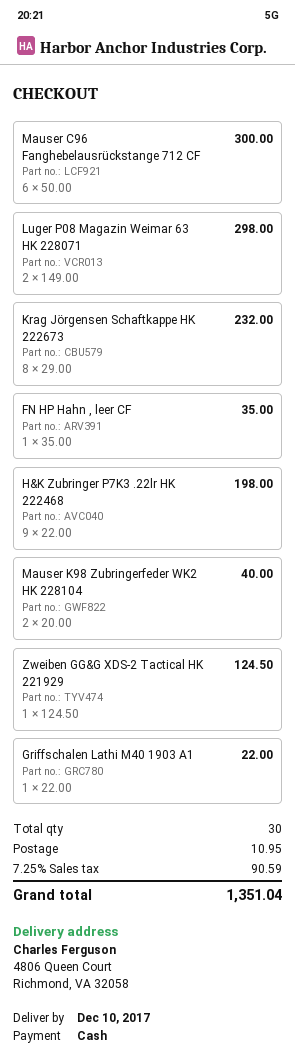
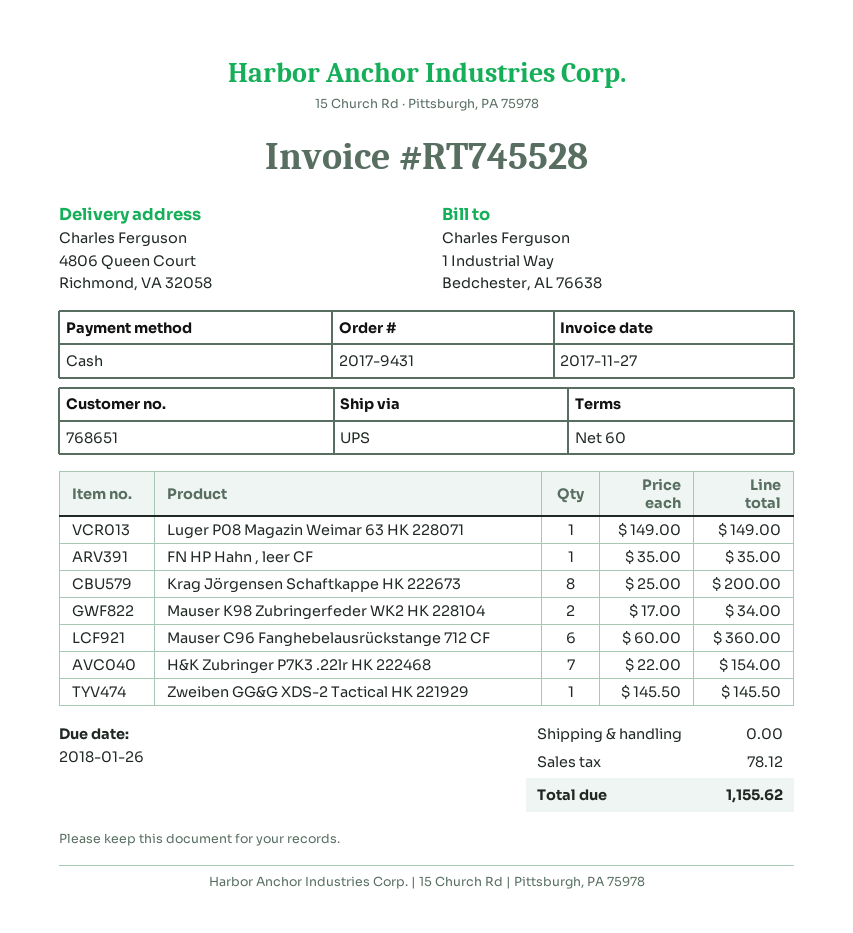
Mauser C96 Fanghebelausrückstange 712 CF: 6 x 50.00 = 300.00 -> 6 x 60.00 = 360.00
Luger P08 Magazin Weimar 63 HK 228071: 2 x 149.00 = 298.00 -> 1 x 149.00 = 149.00
Krag Jörgensen Schaftkappe HK 222673: 8 x 29.00 = 232.00 -> 8 x 25.00 = 200.00
H&K Zubringer P7K3 .22lr HK 222468: 9 x 22.00 = 198.00 -> 7 x 22.00 = 154.00
Mauser K98 Zubringerfeder WK2 HK 228104: 2 x 20.00 = 40.00 -> 2 x 17.00 = 34.00
Zweiben GG&G XDS-2 Tactical HK 221929: 1 x 124.50 = 124.50 -> 1 x 145.50 = 145.50
Griffschalen Lathi M40 1903 A1: 1 x 22.00 = 22.00 -> none
shipping: 10.95 -> 0.00
tax: 90.59 -> 78.12
total: 1351.04 -> 1155.62

